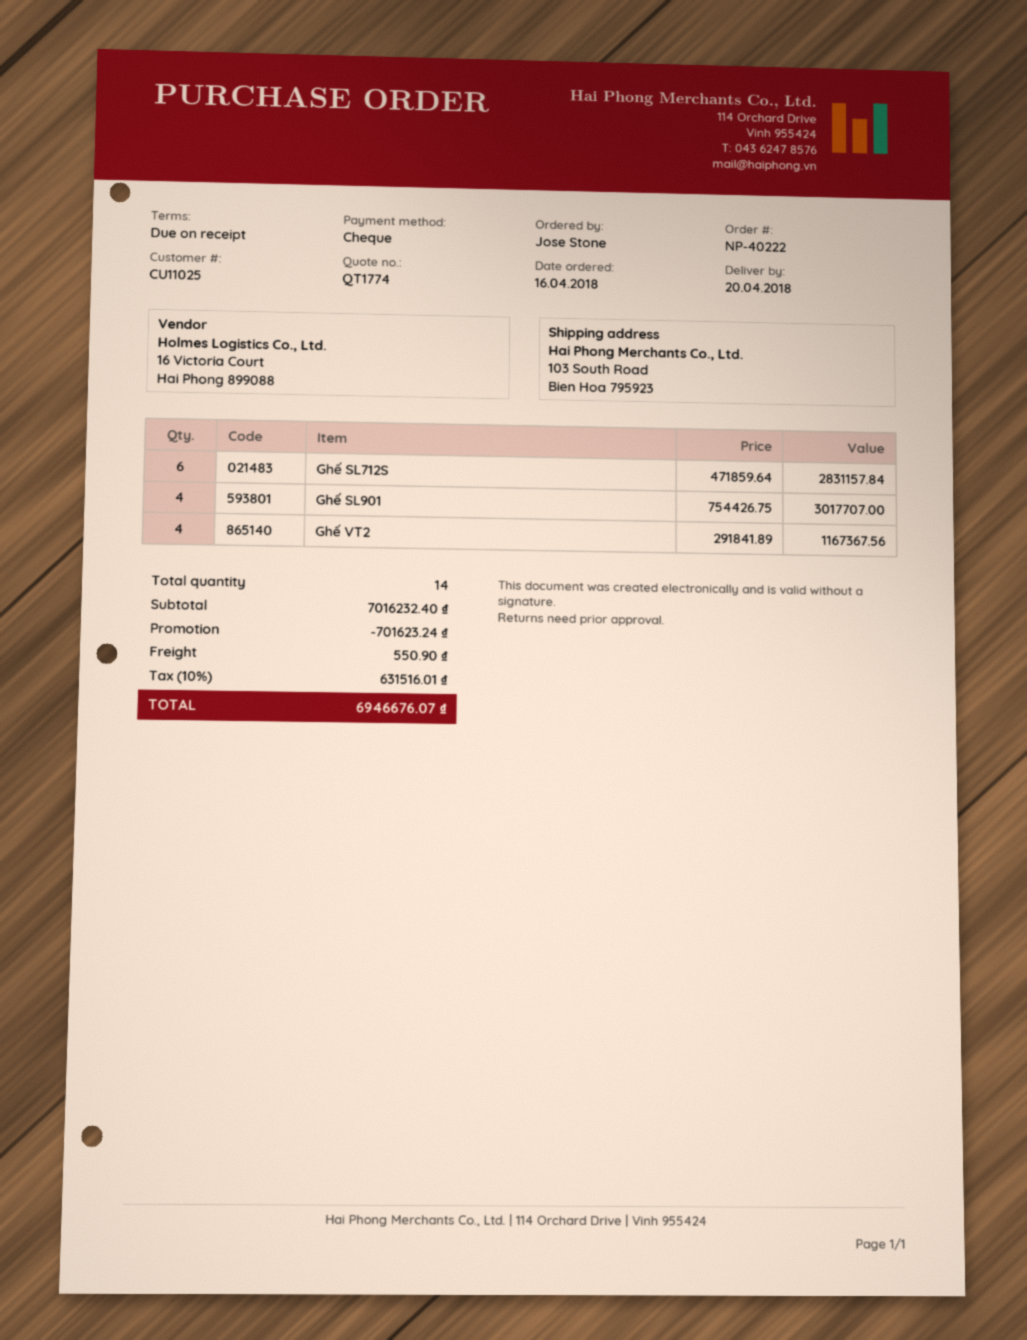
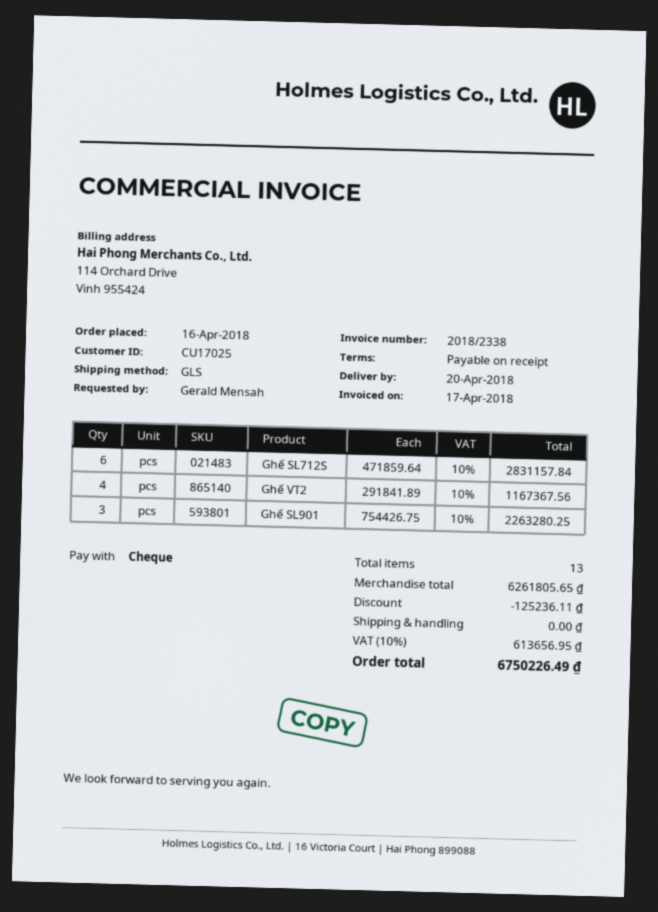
customer number: CU11025 -> CU17025
ordered by: Jose Stone -> Gerald Mensah
Ghế SL901: 4 x 754426.75 = 3017707.00 -> 3 x 754426.75 = 2263280.25
total quantity: 14 -> 13
subtotal: 7016232.40 -> 6261805.65
discount: 701623.24 -> 125236.11
shipping: 550.90 -> 0.00
tax: 10% = 631516.01 -> 10% = 613656.95
total: 6946676.07 -> 6750226.49

